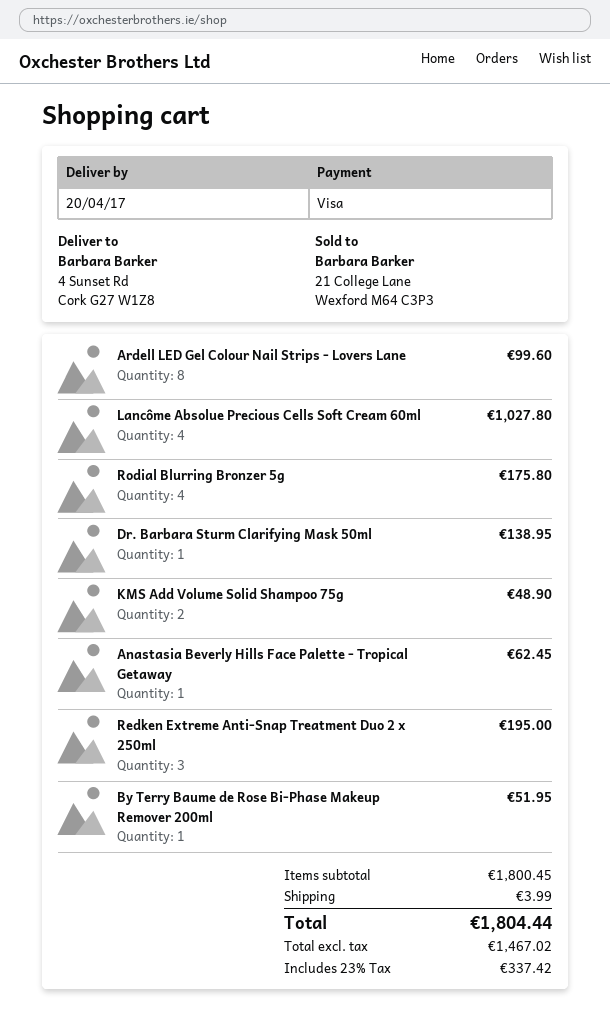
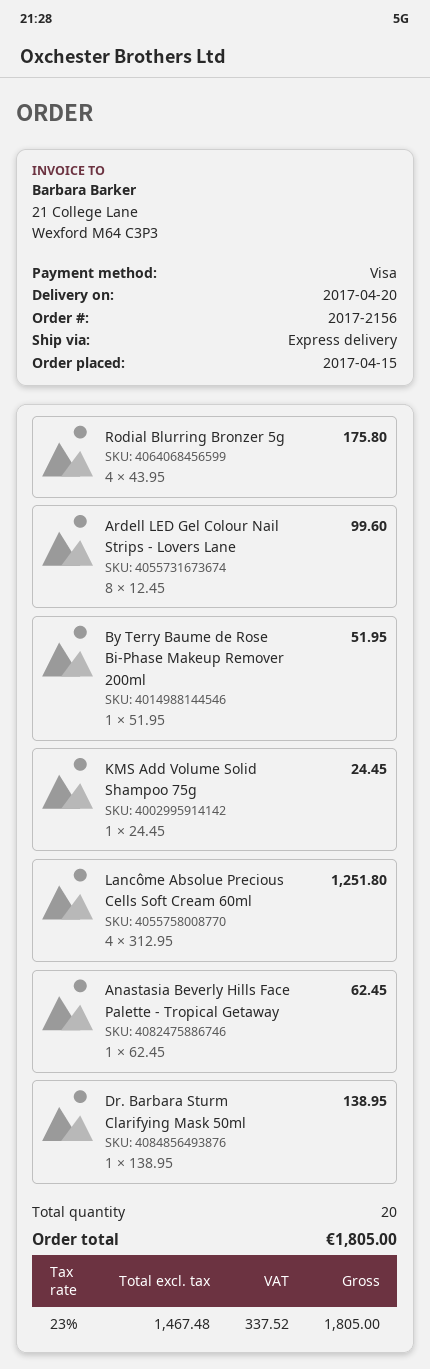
Lancôme Absolue Precious Cells Soft Cream 60ml: 4 for 1027.80 -> 4 for 1251.80
KMS Add Volume Solid Shampoo 75g: 2 for 48.90 -> 1 for 24.45
Redken Extreme Anti-Snap Treatment Duo 2 x 250ml: 3 for 195.00 -> none
shipping: 3.99 -> none
net: 1467.02 -> 1467.48
tax: 23% = 337.42 -> 23% = 337.52
total: 1804.44 -> 1805.00

